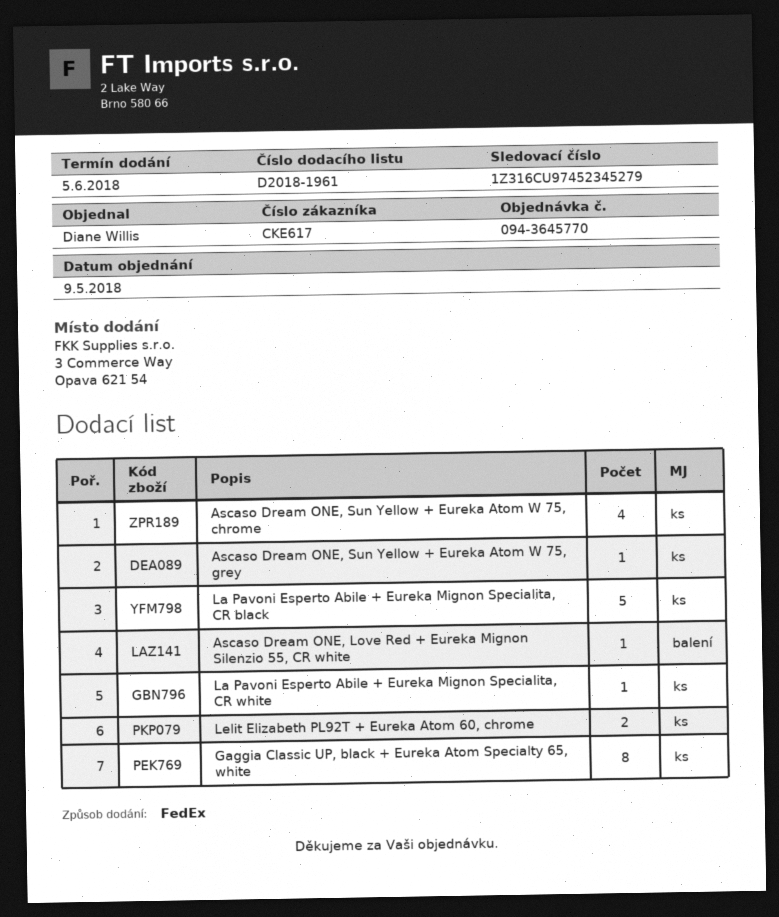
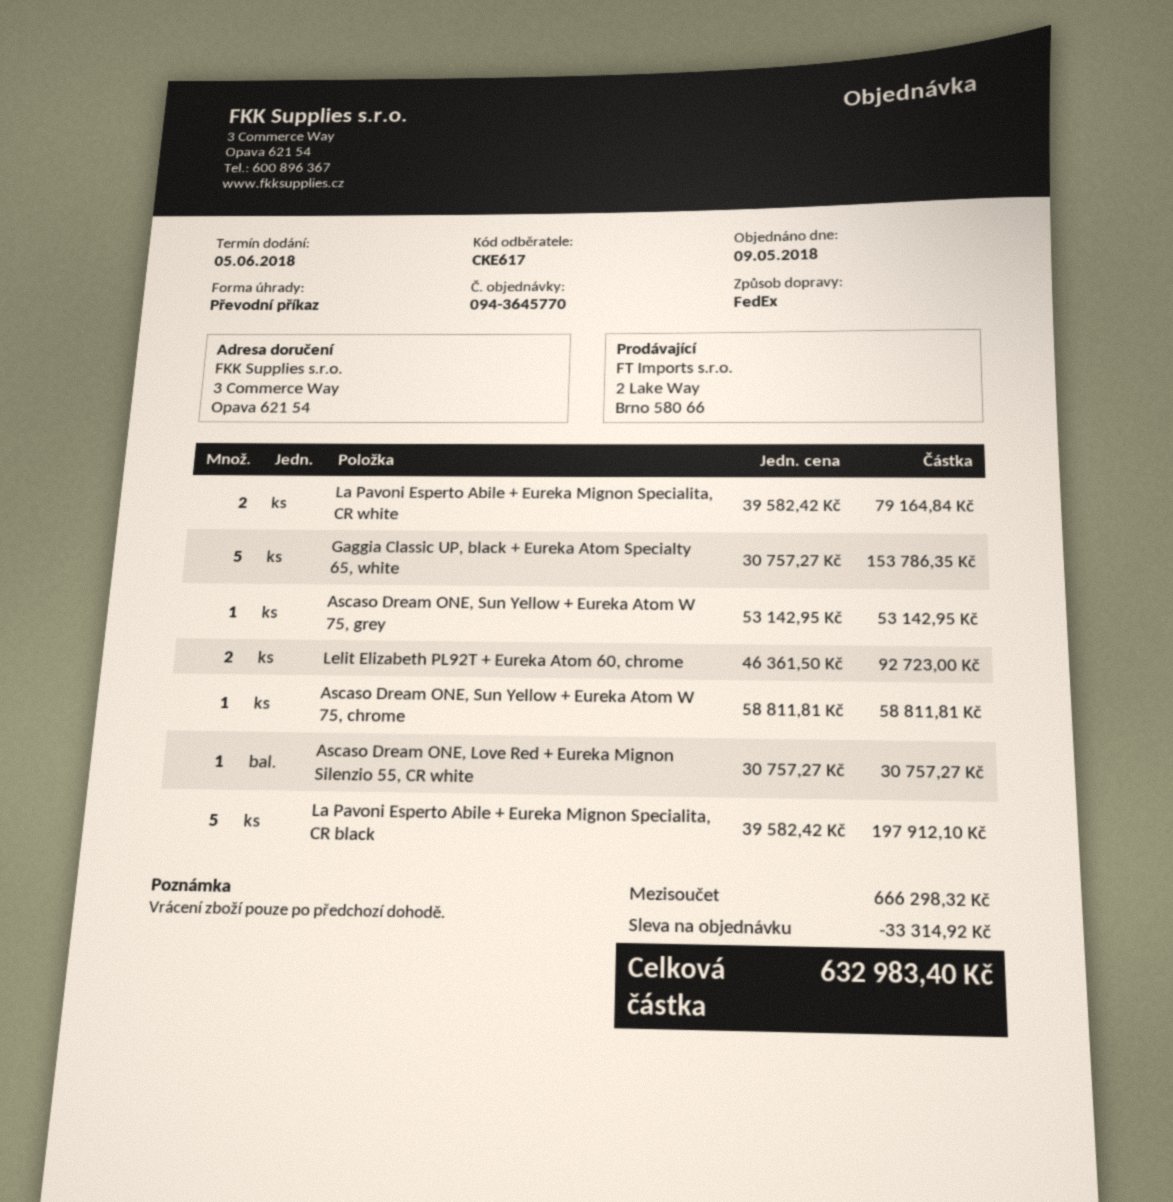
Ascaso Dream ONE, Sun Yellow + Eureka Atom W 75, chrome: 4 -> 1
La Pavoni Esperto Abile + Eureka Mignon Specialita, CR white: 1 -> 2
Gaggia Classic UP, black + Eureka Atom Specialty 65, white: 8 -> 5

